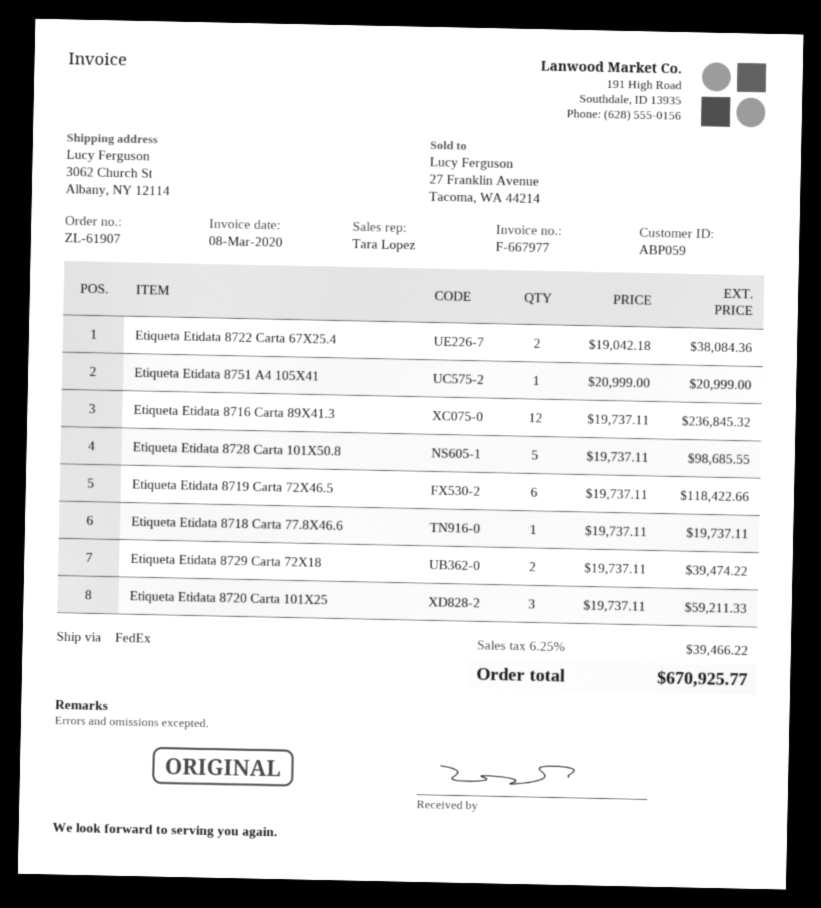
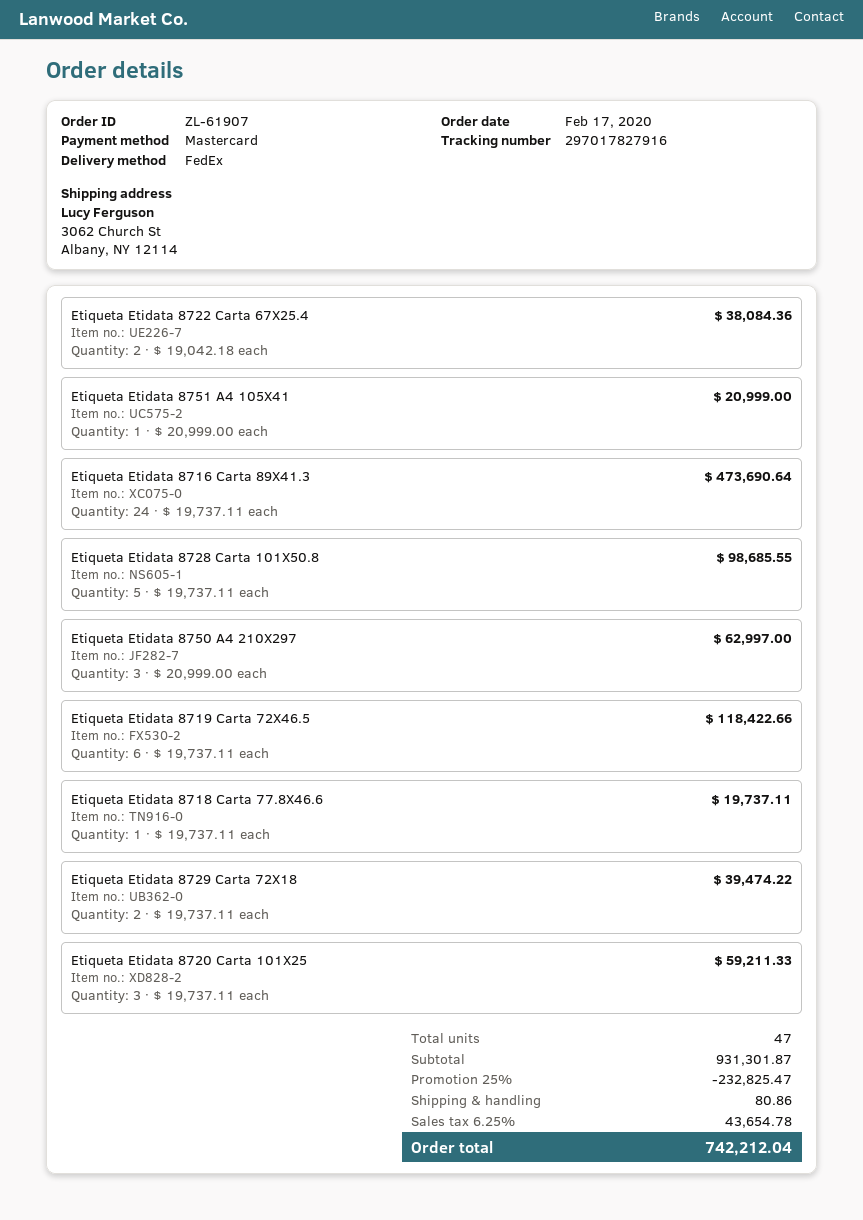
Etiqueta Etidata 8716 Carta 89X41.3: 12 x 19737.11 = 236845.32 -> 24 x 19737.11 = 473690.64
Etiqueta Etidata 8750 A4 210X297: none -> 3 x 20999.00 = 62997.00
discount: none -> 25% = 232825.47
shipping: none -> 80.86
tax: 6.25% = 39466.22 -> 6.25% = 43654.78
total: 670925.77 -> 742212.04

